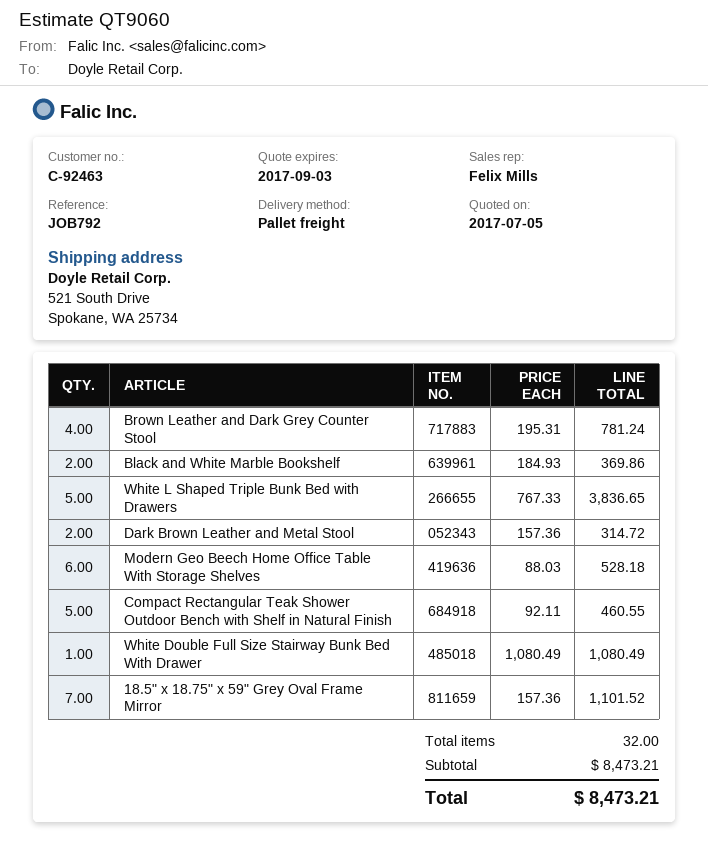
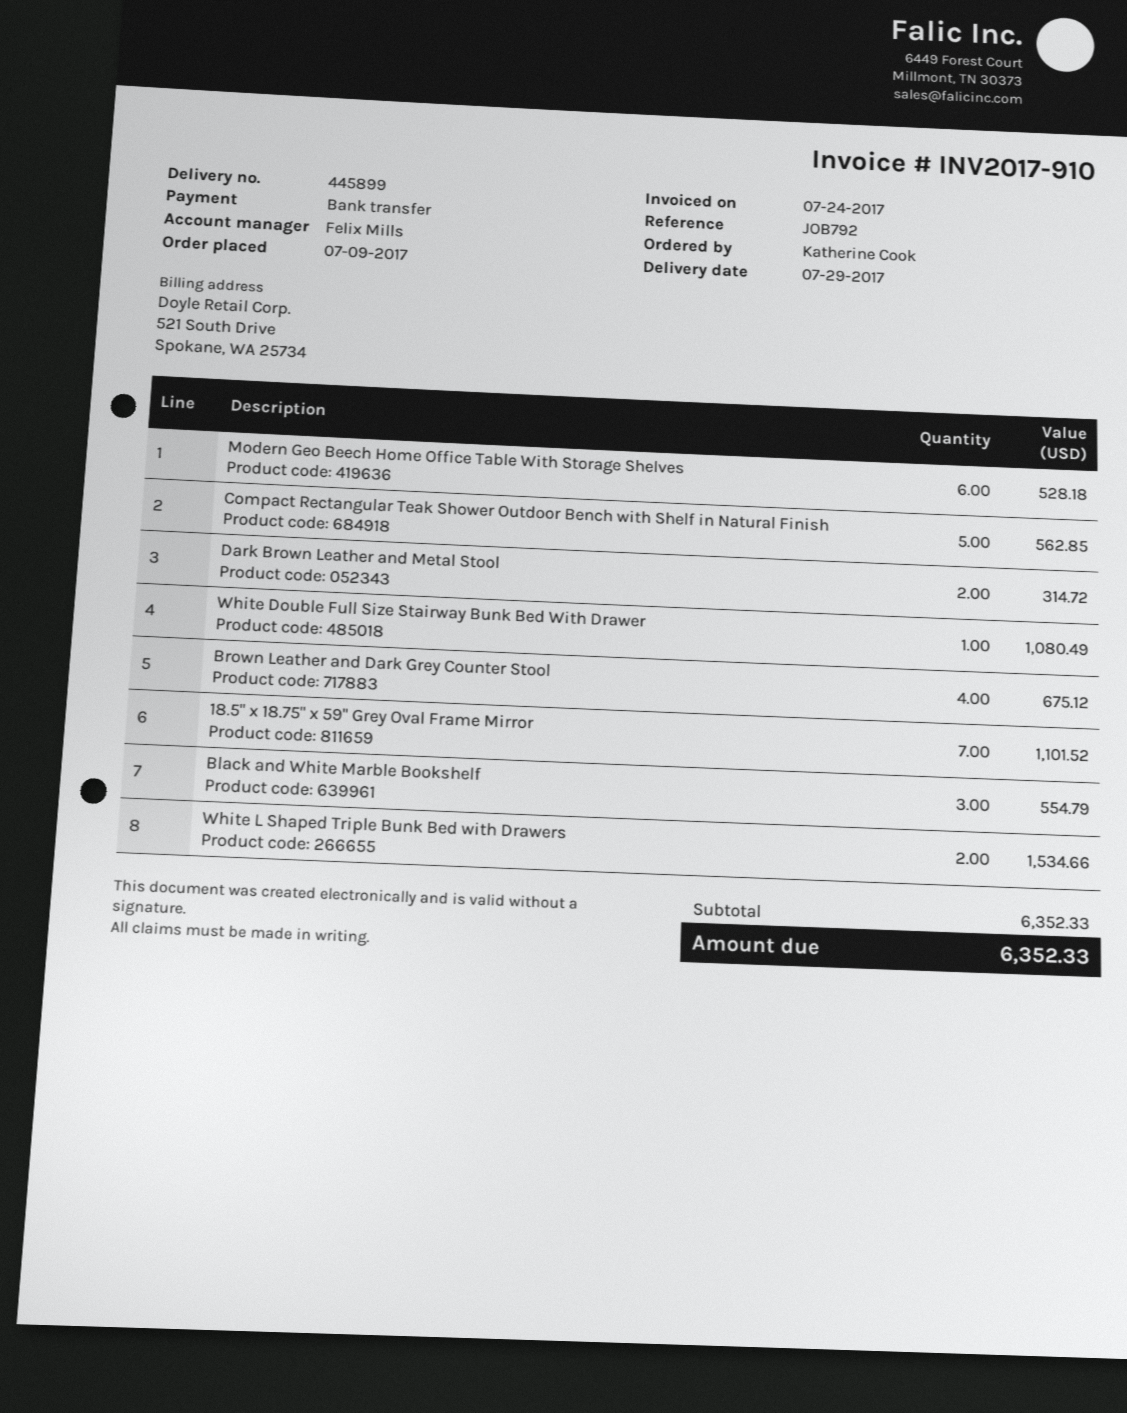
Brown Leather and Dark Grey Counter Stool: 4 for 781.24 -> 4 for 675.12
Black and White Marble Bookshelf: 2 for 369.86 -> 3 for 554.79
White L Shaped Triple Bunk Bed with Drawers: 5 for 3836.65 -> 2 for 1534.66
Compact Rectangular Teak Shower Outdoor Bench with Shelf in Natural Finish: 5 for 460.55 -> 5 for 562.85
subtotal: 8473.21 -> 6352.33
total: 8473.21 -> 6352.33

